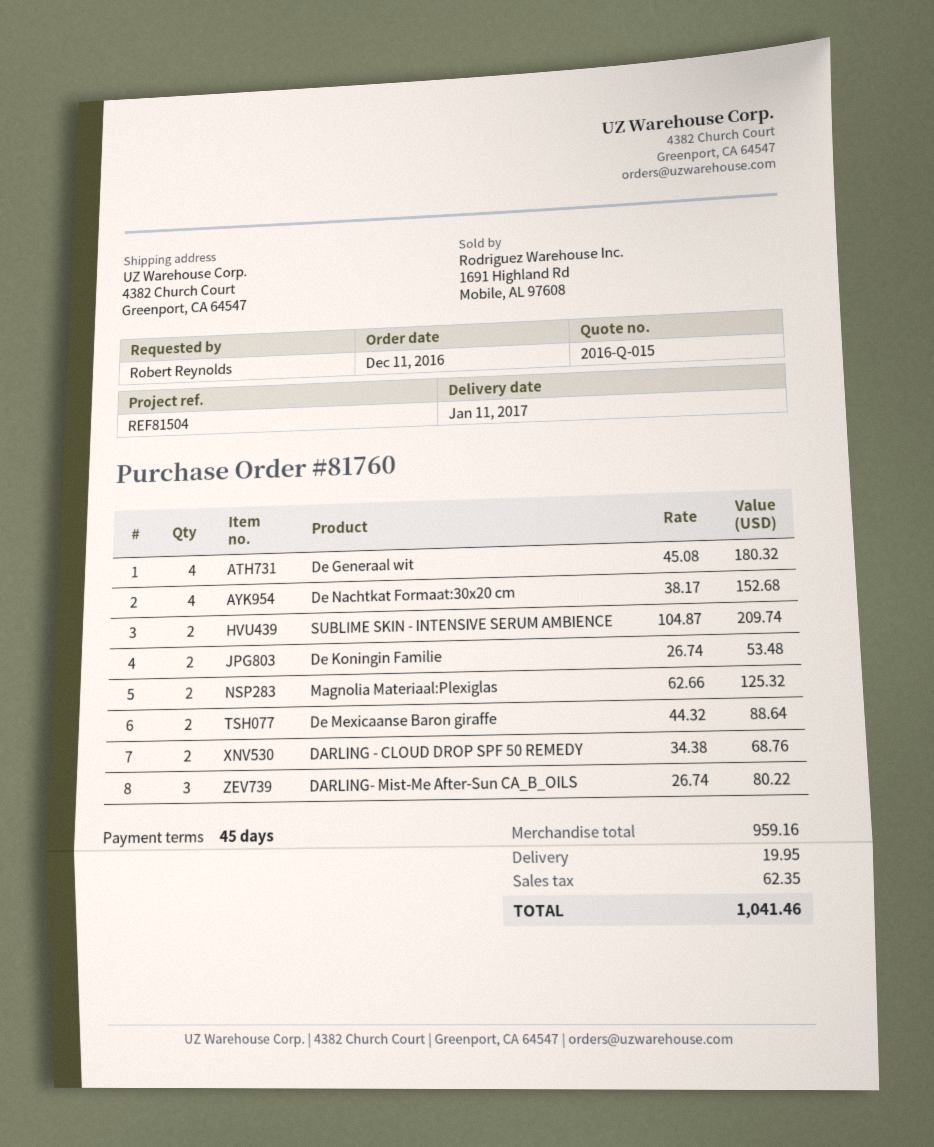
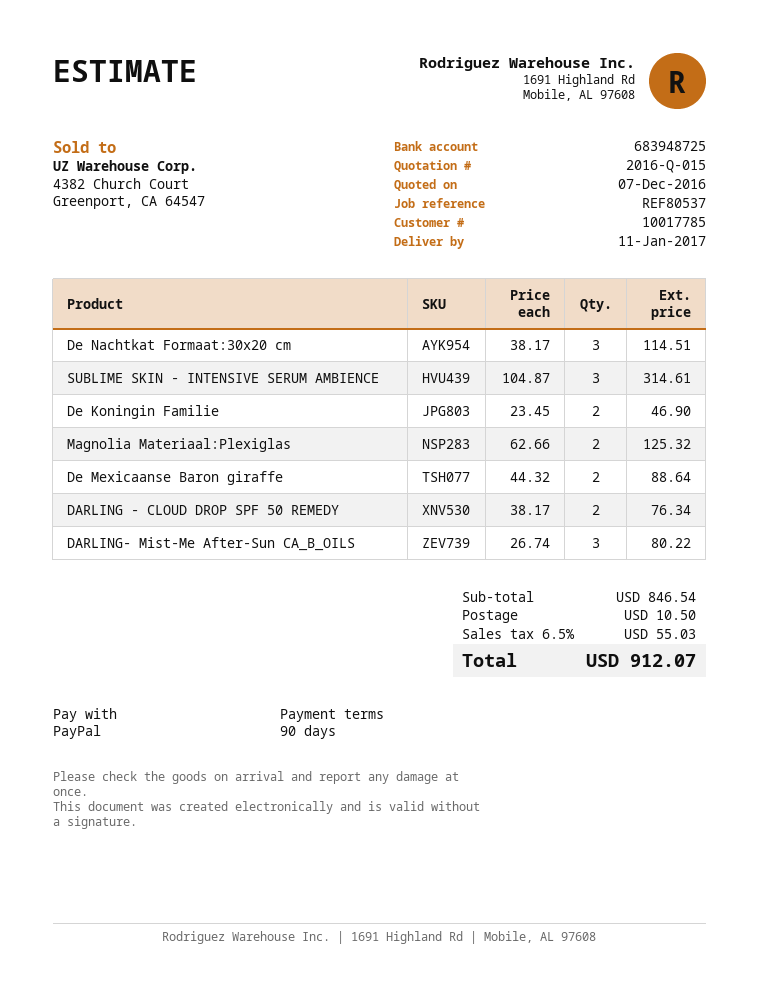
payment terms: 45 days -> 90 days
reference: REF81504 -> REF80537
De Generaal wit: 4 x 45.08 = 180.32 -> none
De Nachtkat Formaat:30x20 cm: 4 x 38.17 = 152.68 -> 3 x 38.17 = 114.51
SUBLIME SKIN - INTENSIVE SERUM AMBIENCE: 2 x 104.87 = 209.74 -> 3 x 104.87 = 314.61
De Koningin Familie: 2 x 26.74 = 53.48 -> 2 x 23.45 = 46.90
DARLING - CLOUD DROP SPF 50 REMEDY: 2 x 34.38 = 68.76 -> 2 x 38.17 = 76.34
subtotal: 959.16 -> 846.54
shipping: 19.95 -> 10.50
tax: 62.35 -> 55.03
total: 1041.46 -> 912.07

